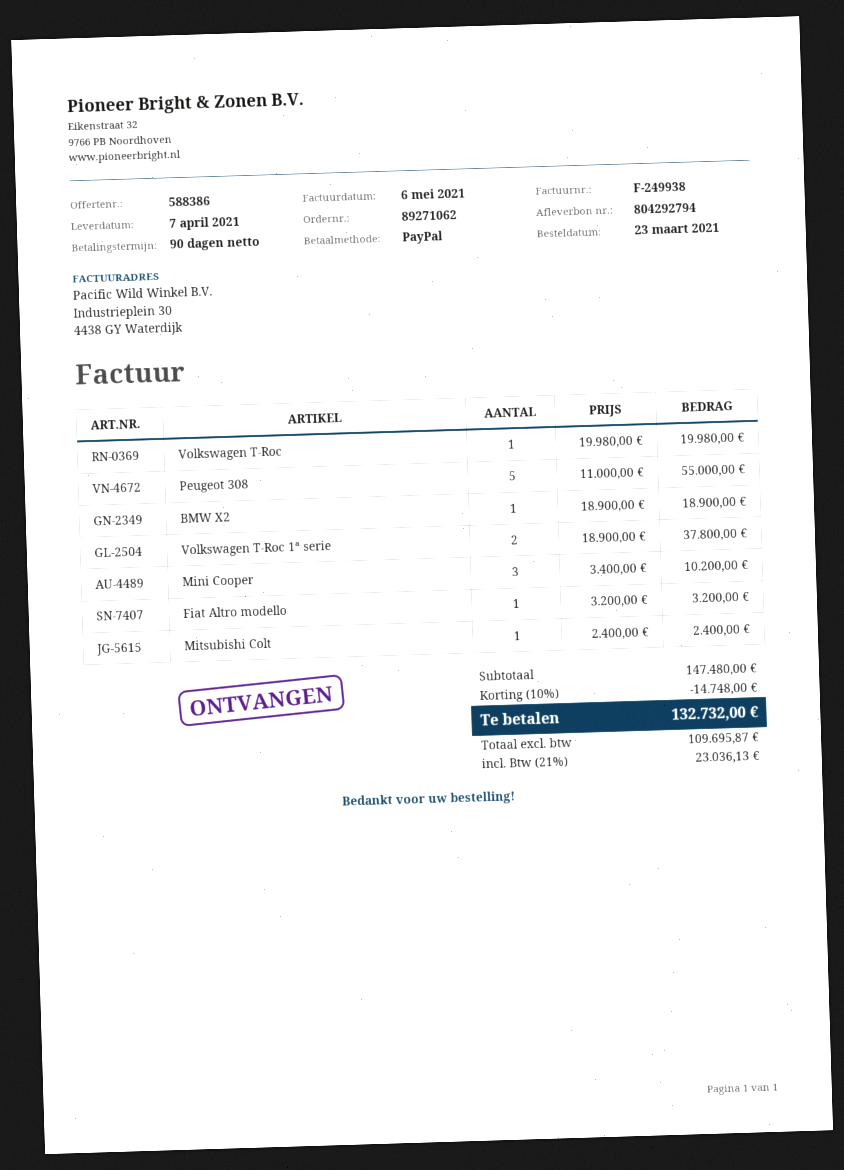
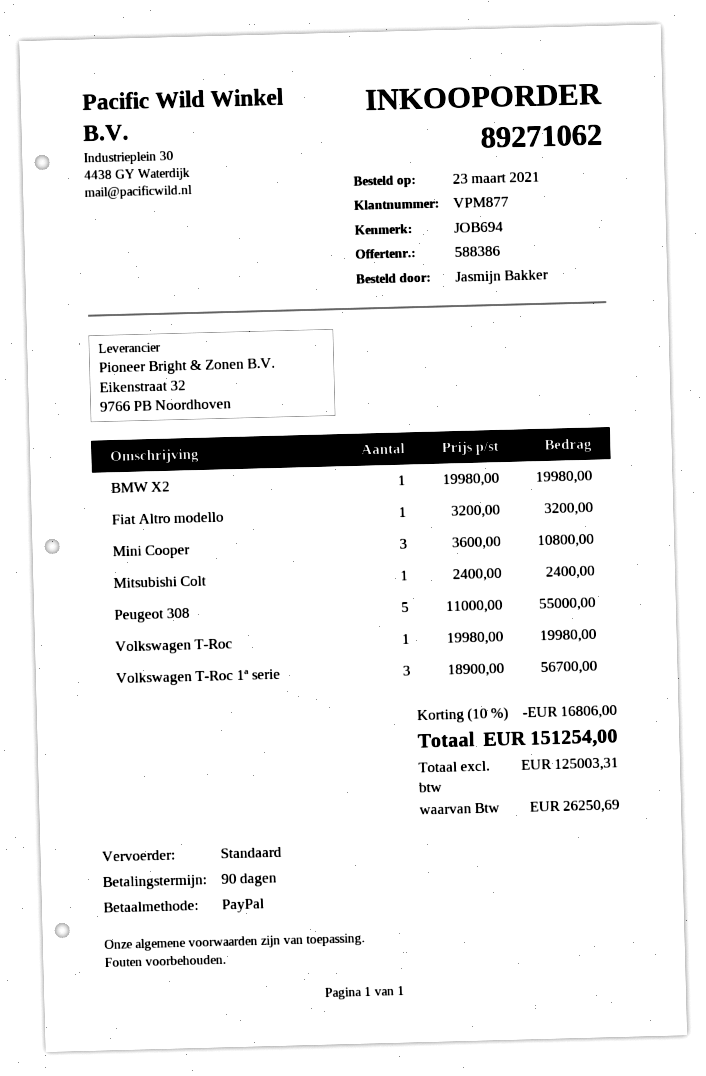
BMW X2: 1 x 18900.00 = 18900.00 -> 1 x 19980.00 = 19980.00
Volkswagen T-Roc 1ª serie: 2 x 18900.00 = 37800.00 -> 3 x 18900.00 = 56700.00
Mini Cooper: 3 x 3400.00 = 10200.00 -> 3 x 3600.00 = 10800.00
discount: 10% = 14748.00 -> 10% = 16806.00
net: 109695.87 -> 125003.31
tax: 23036.13 -> 26250.69
total: 132732.00 -> 151254.00

